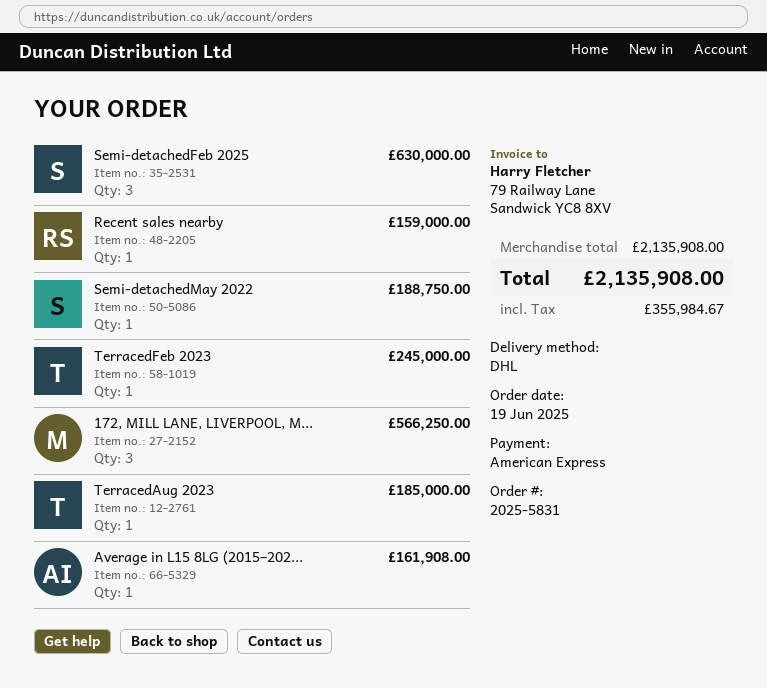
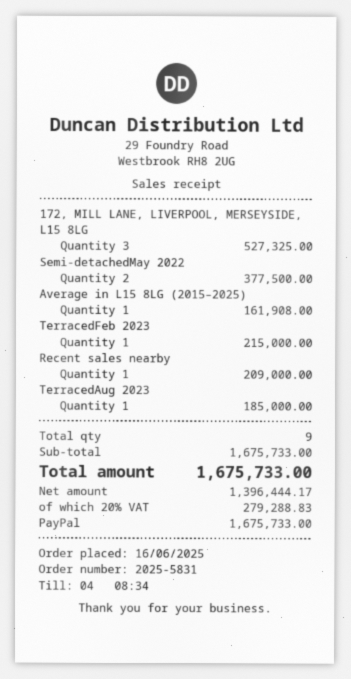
order date: 2025-06-19 -> 2025-06-16
payment method: American Express -> PayPal
Semi-detachedFeb 2025: 3 for 630000.00 -> none
Recent sales nearby: 1 for 159000.00 -> 1 for 209000.00
Semi-detachedMay 2022: 1 for 188750.00 -> 2 for 377500.00
TerracedFeb 2023: 1 for 245000.00 -> 1 for 215000.00
172, MILL LANE, LIVERPOOL, M...: 3 for 566250.00 -> 3 for 527325.00
subtotal: 2135908.00 -> 1675733.00
tax: 355984.67 -> 279288.83
total: 2135908.00 -> 1675733.00

